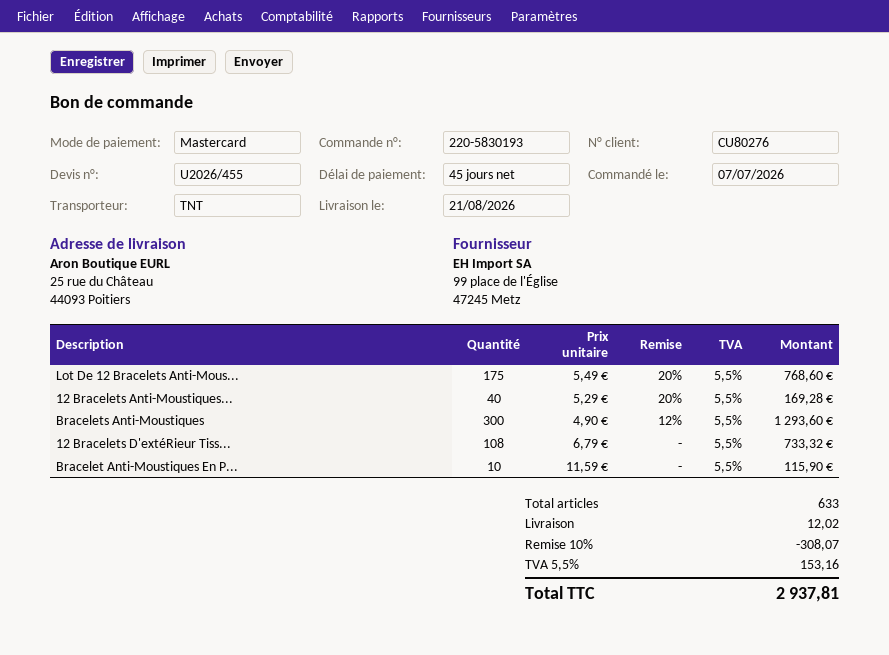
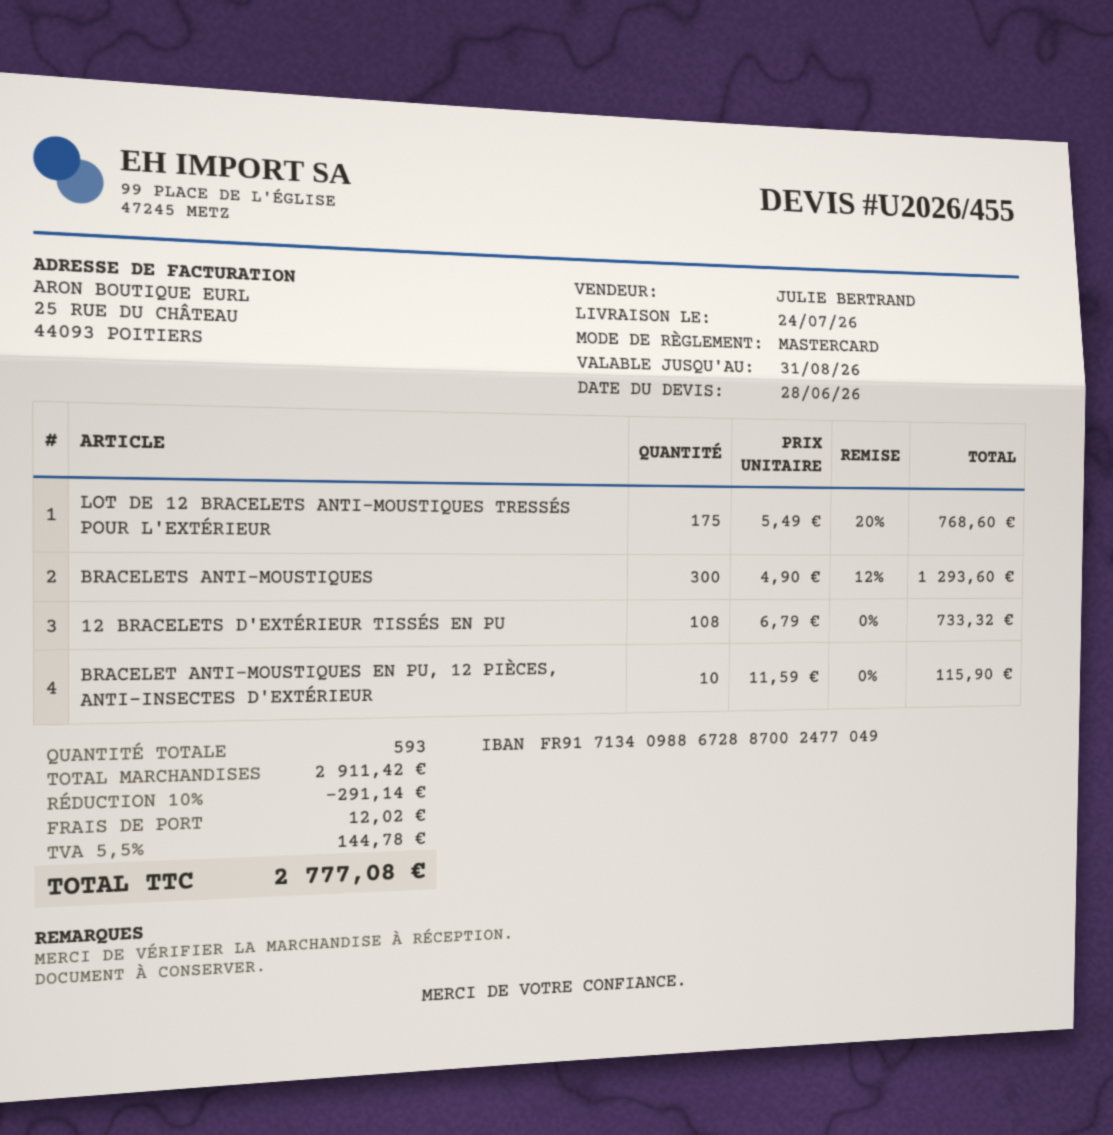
delivery date: 2026-08-21 -> 2026-07-24
12 Bracelets Anti-Moustiques...: 40 x 5.29 - 20% = 169.28 -> none
total quantity: 633 -> 593
discount: 10% = 308.07 -> 10% = 291.14
tax: 5.5% = 153.16 -> 5.5% = 144.78
total: 2937.81 -> 2777.08

